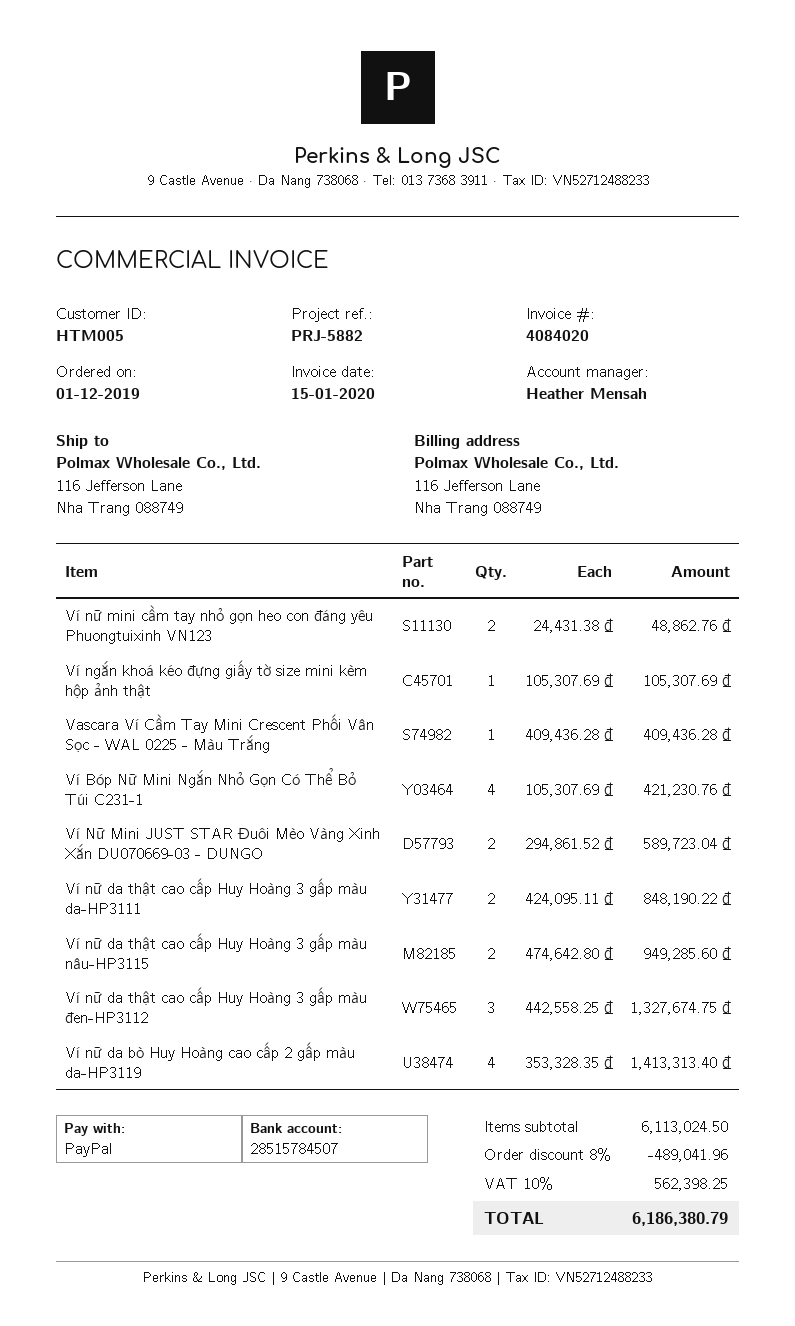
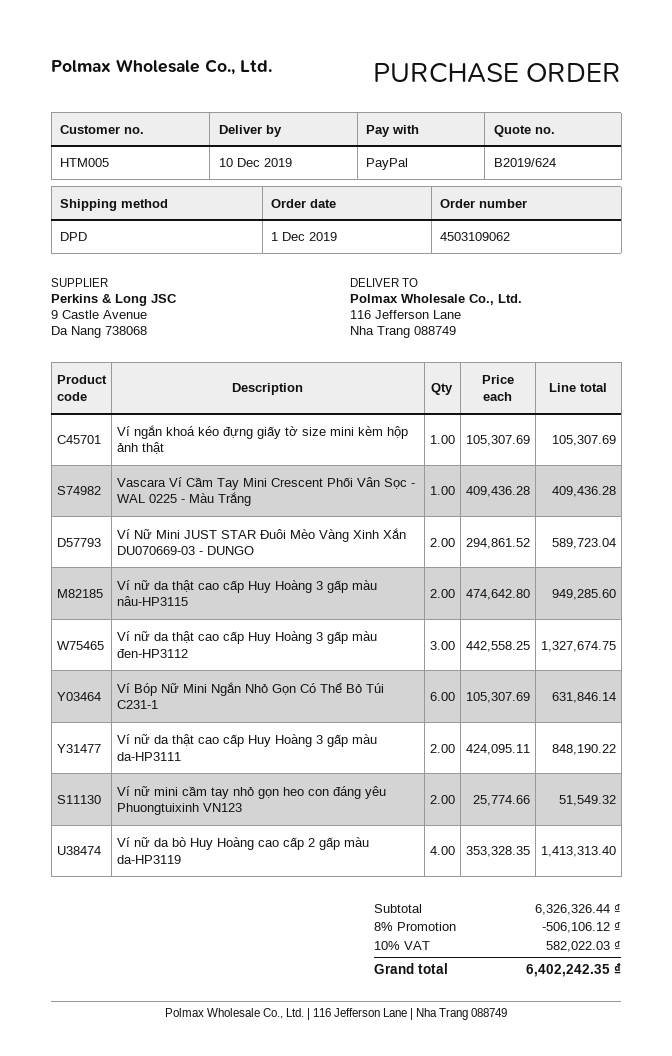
Ví nữ mini cầm tay nhỏ gọn heo con đáng yêu Phuongtuixinh VN123: 2 x 24431.38 = 48862.76 -> 2 x 25774.66 = 51549.32
Ví Bóp Nữ Mini Ngắn Nhỏ Gọn Có Thể Bỏ Túi C231-1: 4 x 105307.69 = 421230.76 -> 6 x 105307.69 = 631846.14
subtotal: 6113024.50 -> 6326326.44
discount: 8% = 489041.96 -> 8% = 506106.12
tax: 10% = 562398.25 -> 10% = 582022.03
total: 6186380.79 -> 6402242.35

